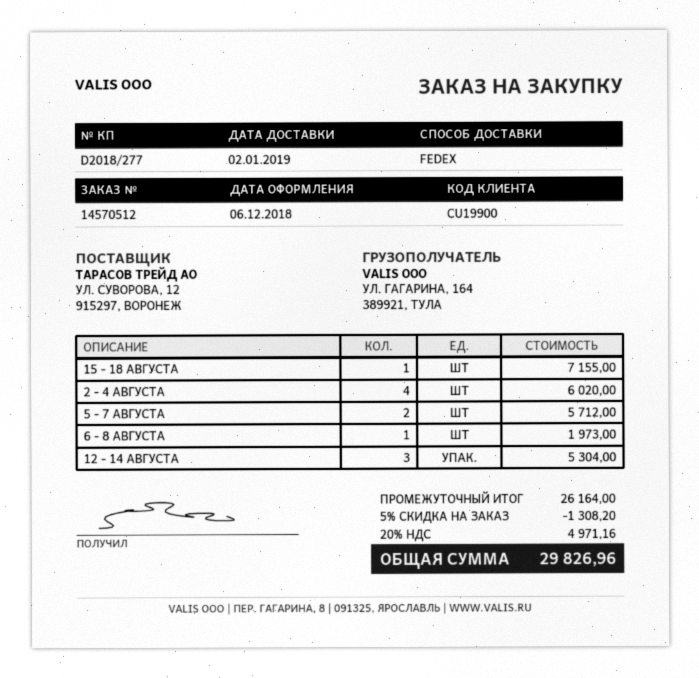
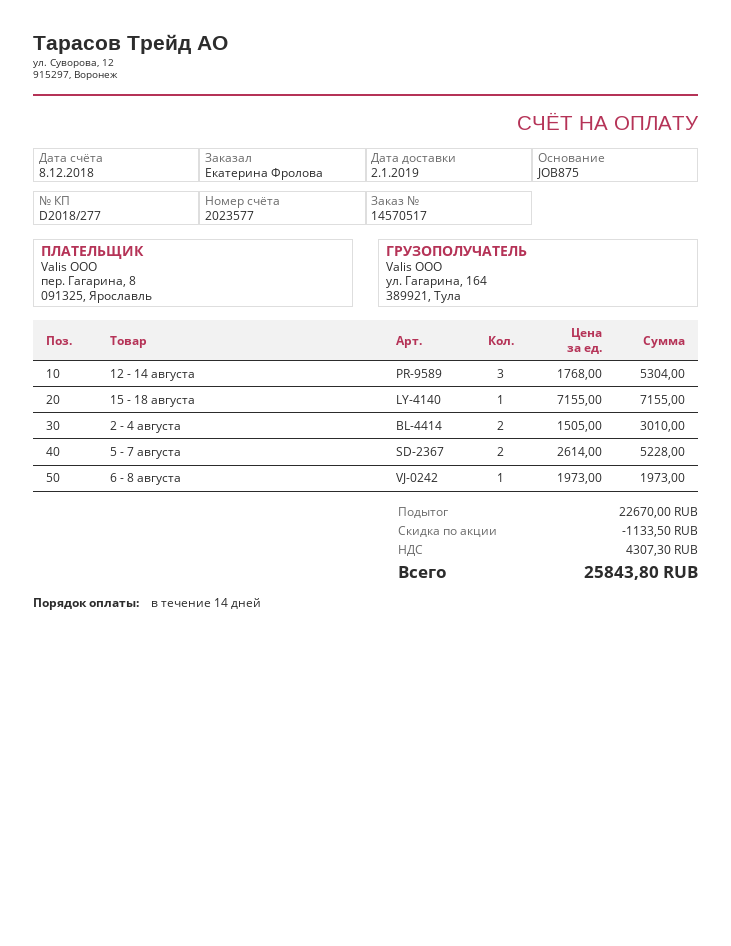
order number: 14570512 -> 14570517
2 - 4 АВГУСТА: 4 for 6020.00 -> 2 for 3010.00
5 - 7 АВГУСТА: 2 for 5712.00 -> 2 for 5228.00
subtotal: 26164.00 -> 22670.00
discount: 1308.20 -> 1133.50
tax: 4971.16 -> 4307.30
total: 29826.96 -> 25843.80

